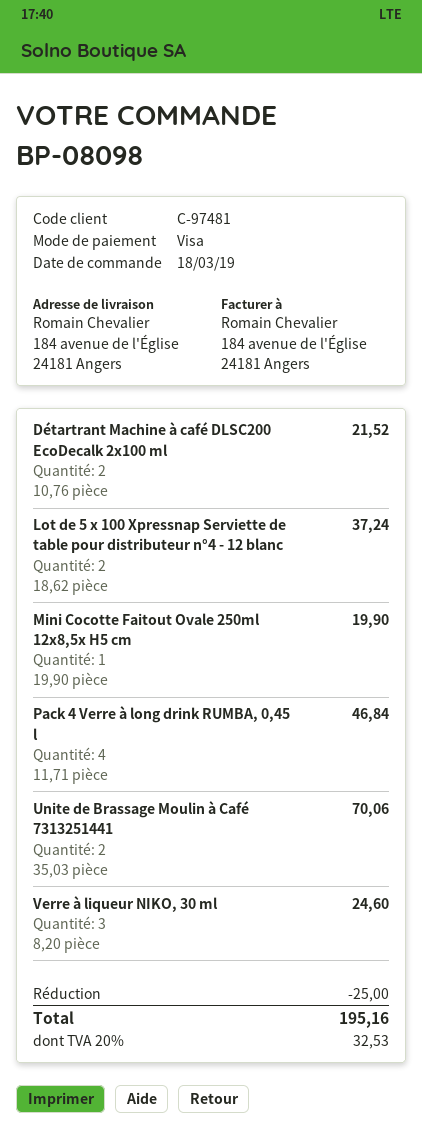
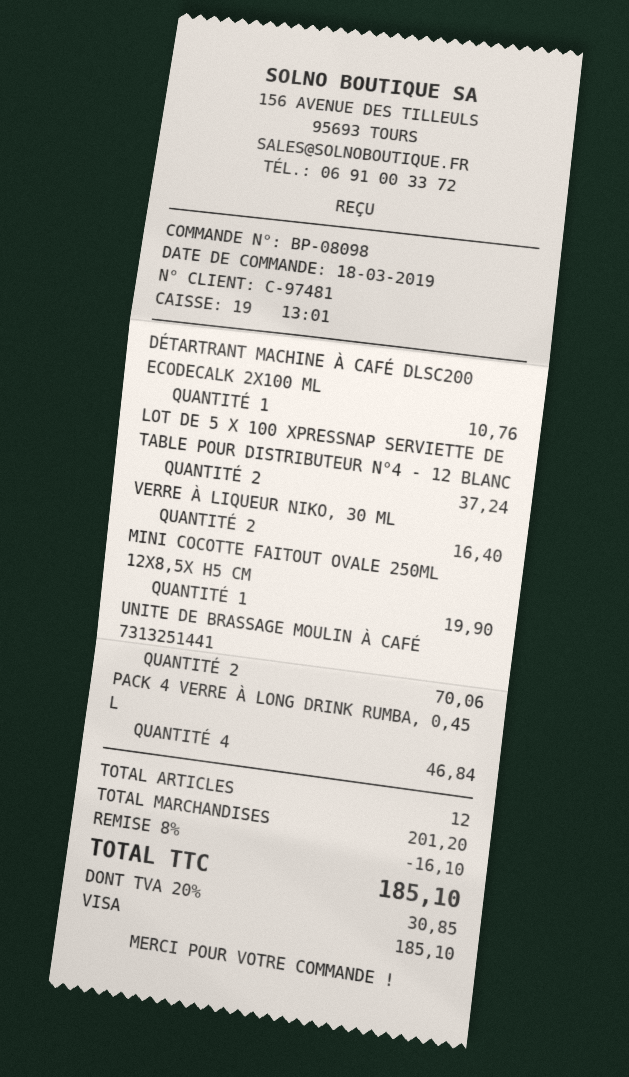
Détartrant Machine à café DLSC200 EcoDecalk 2x100 ml: 2 for 21.52 -> 1 for 10.76
Verre à liqueur NIKO, 30 ml: 3 for 24.60 -> 2 for 16.40
discount: 25.00 -> 16.10
tax: 20% = 32.53 -> 20% = 30.85
total: 195.16 -> 185.10

